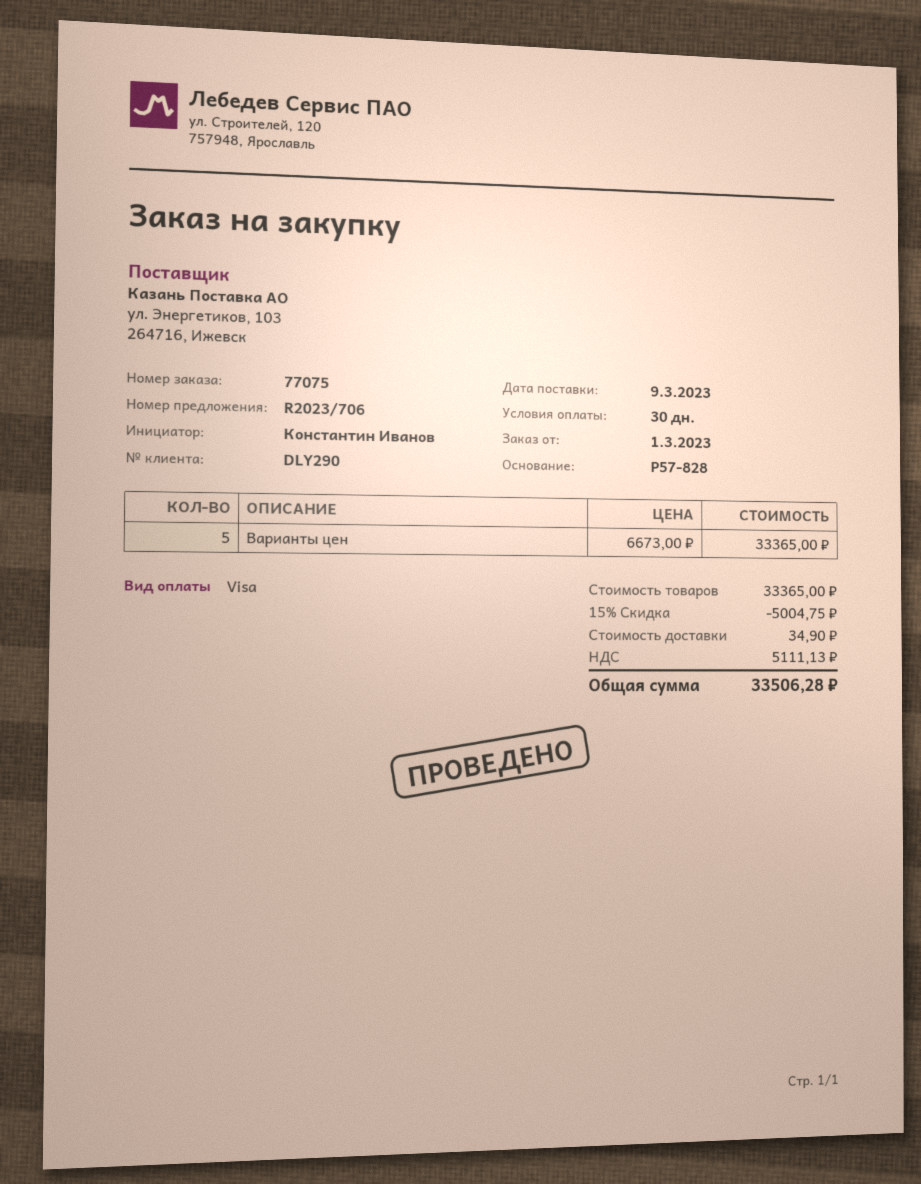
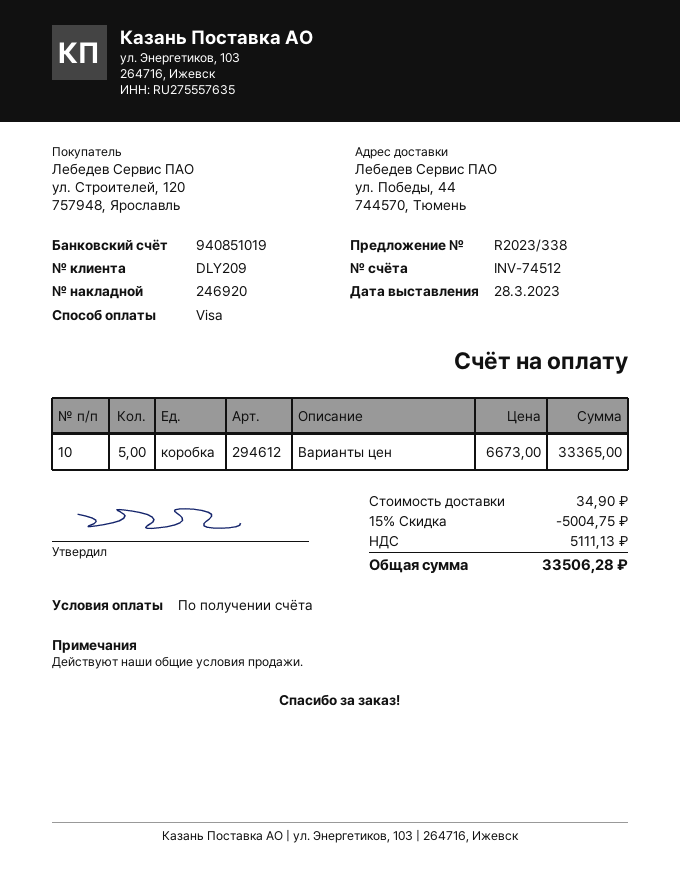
quote number: R2023/706 -> R2023/338
payment terms: 30 days -> on receipt
customer number: DLY290 -> DLY209

